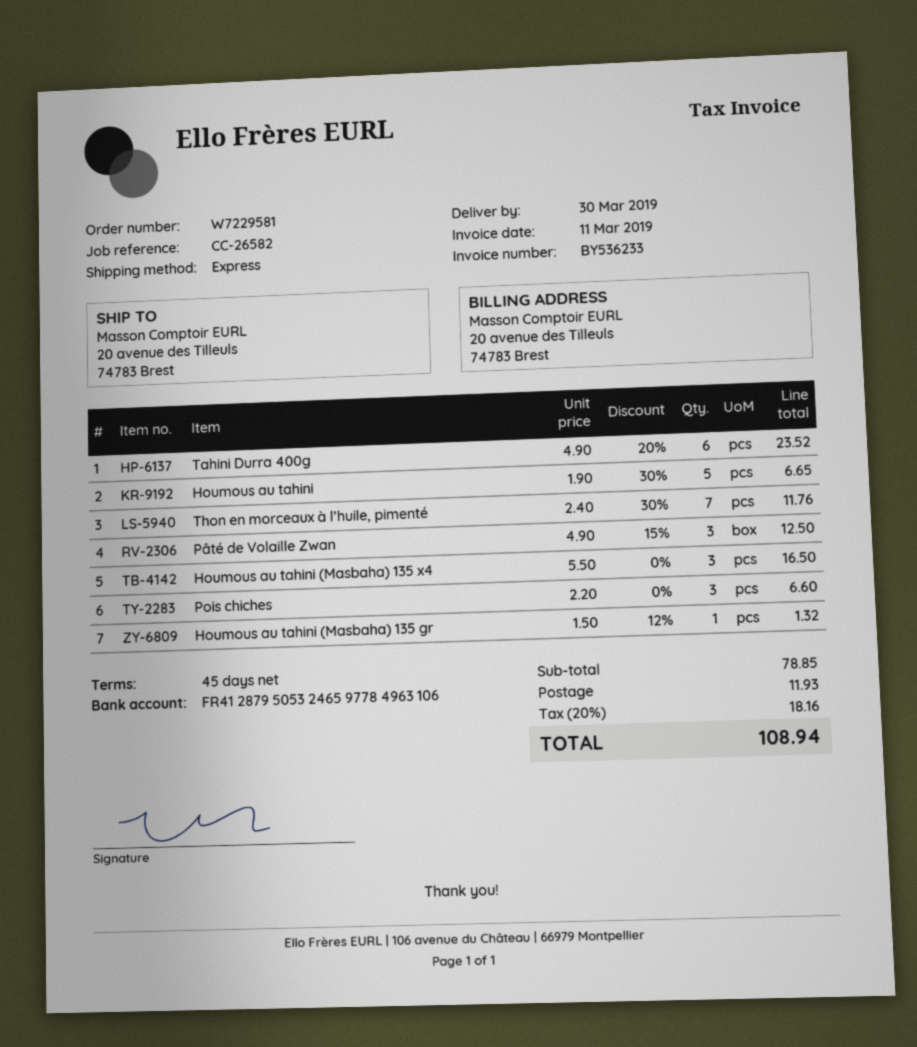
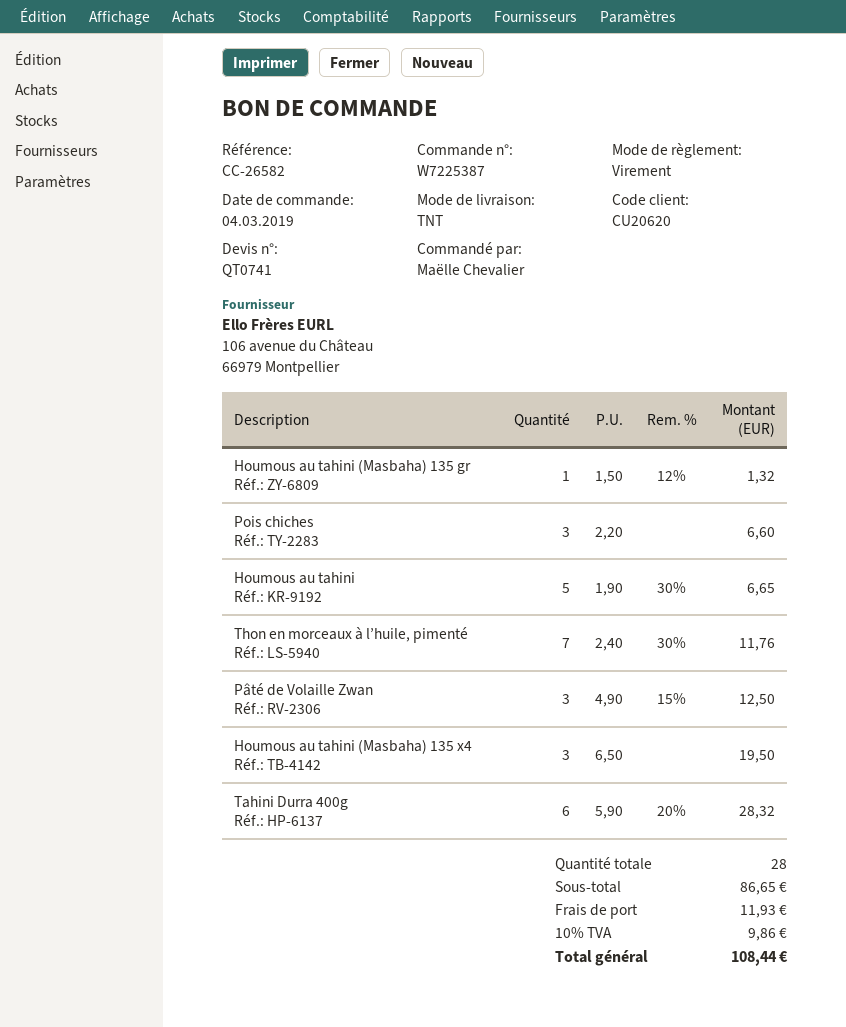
order number: W7229581 -> W7225387
shipping method: express -> TNT
Tahini Durra 400g: 6 x 4.90 - 20% = 23.52 -> 6 x 5.90 - 20% = 28.32
Houmous au tahini (Masbaha) 135 x4: 3 x 5.50 = 16.50 -> 3 x 6.50 = 19.50
subtotal: 78.85 -> 86.65
tax: 20% = 18.16 -> 10% = 9.86
total: 108.94 -> 108.44

